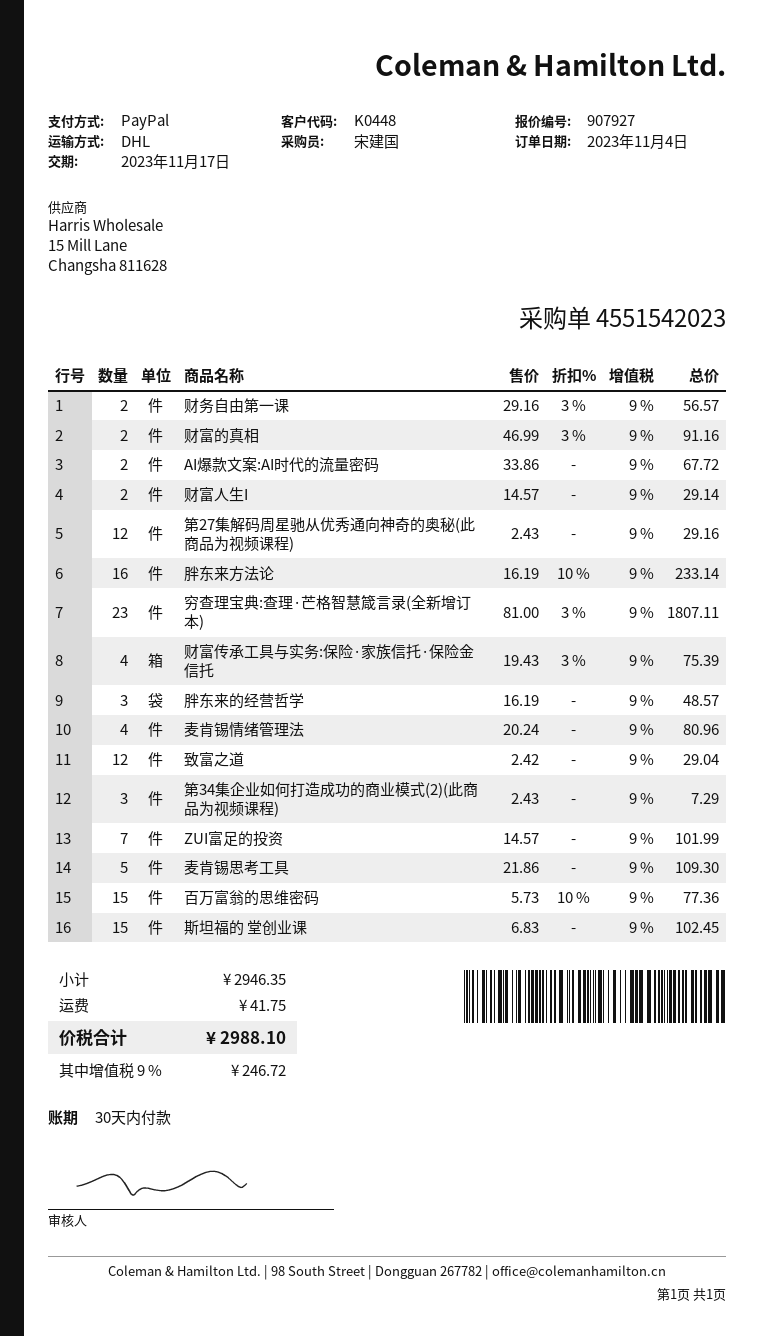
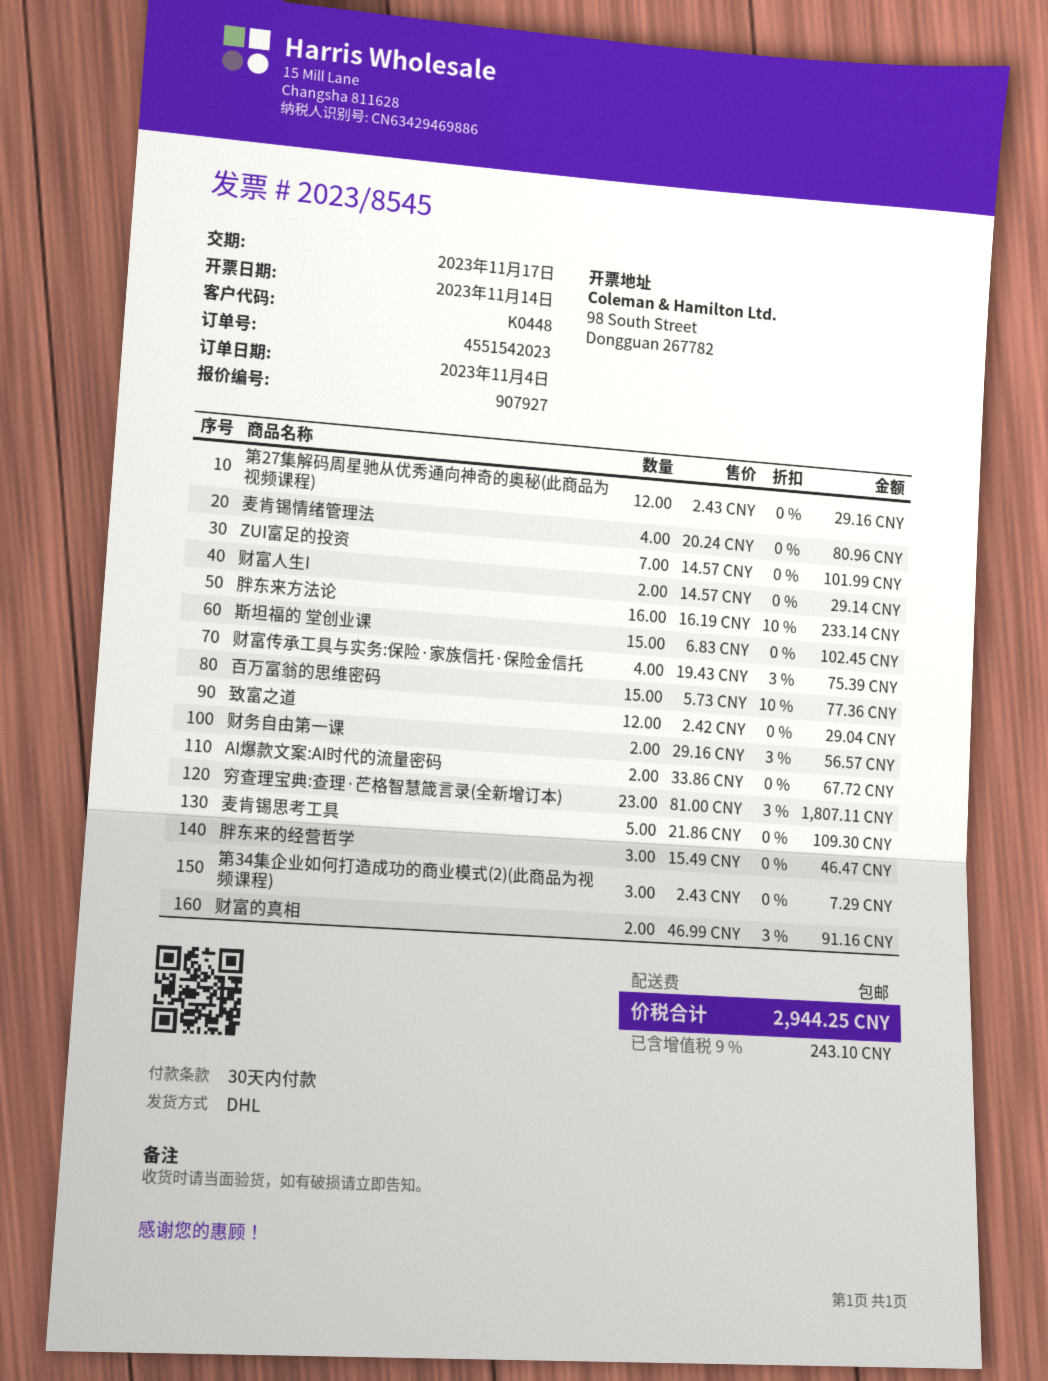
胖东来的经营哲学: 3 x 16.19 = 48.57 -> 3 x 15.49 = 46.47
shipping: 41.75 -> 0.00
tax: 9% = 246.72 -> 9% = 243.10
total: 2988.10 -> 2944.25

